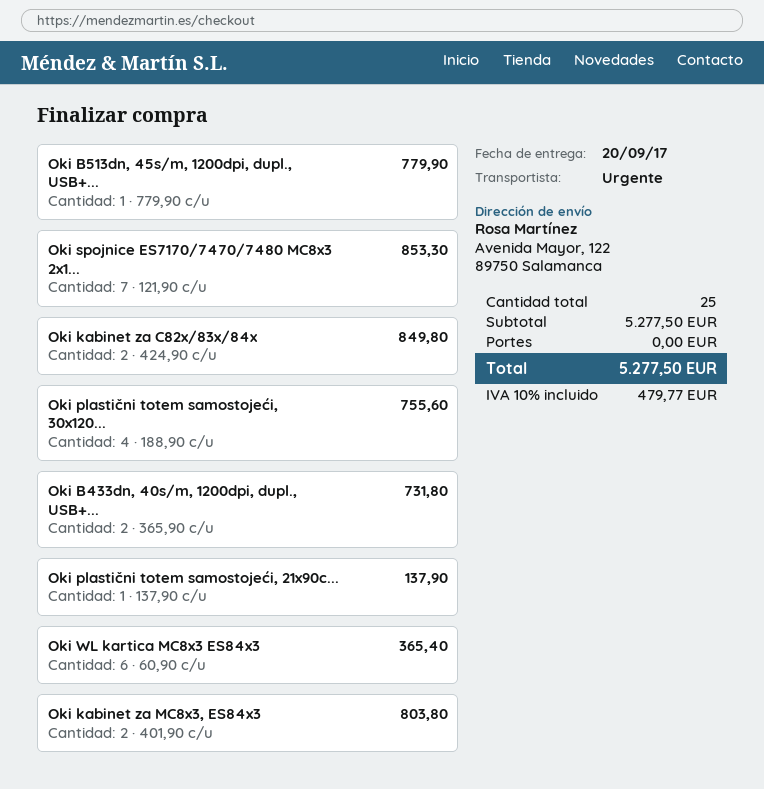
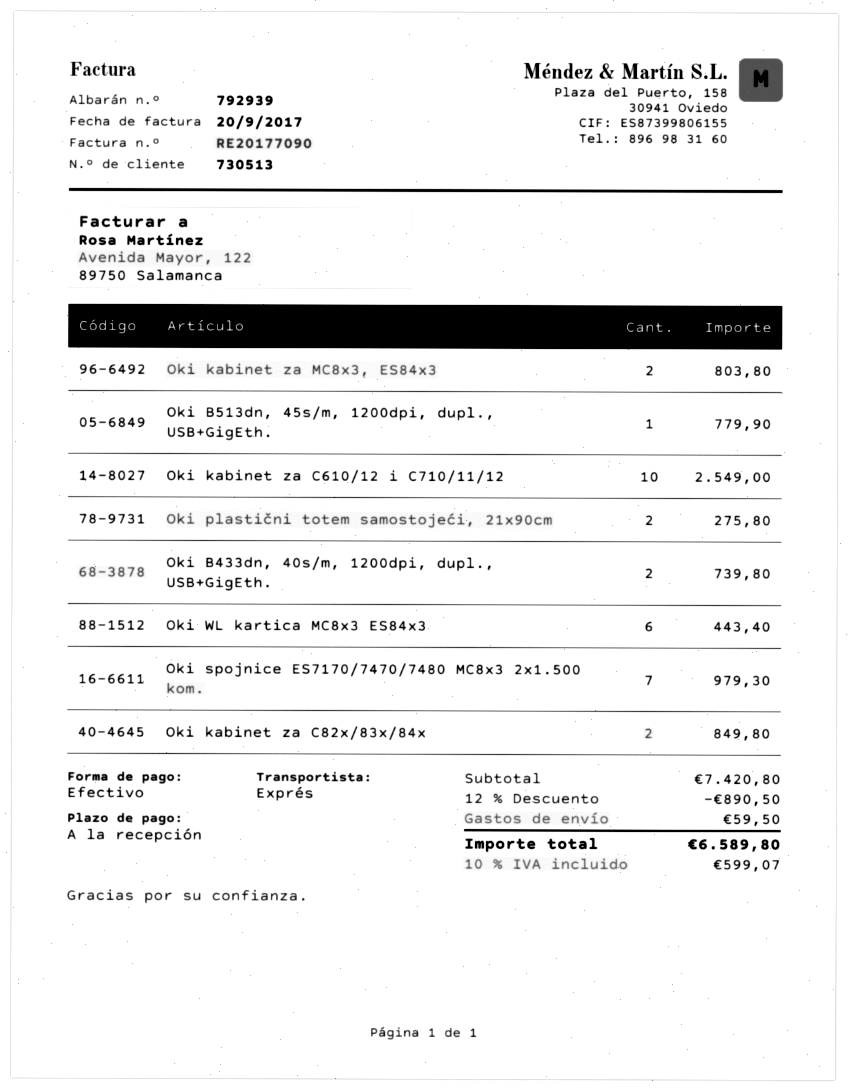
Oki spojnice ES7170/7470/7480 MC8x3 2x1...: 7 for 853.30 -> 7 for 979.30
Oki plastični totem samostojeći, 30x120...: 4 for 755.60 -> none
Oki B433dn, 40s/m, 1200dpi, dupl., USB+...: 2 for 731.80 -> 2 for 739.80
Oki plastični totem samostojeći, 21x90c...: 1 for 137.90 -> 2 for 275.80
Oki WL kartica MC8x3 ES84x3: 6 for 365.40 -> 6 for 443.40
Oki kabinet za C610/12 i C710/11/12: none -> 10 for 2549.00
subtotal: 5277.50 -> 7420.80
discount: none -> 12% = 890.50
shipping: 0.00 -> 59.50
tax: 10% = 479.77 -> 10% = 599.07
total: 5277.50 -> 6589.80

